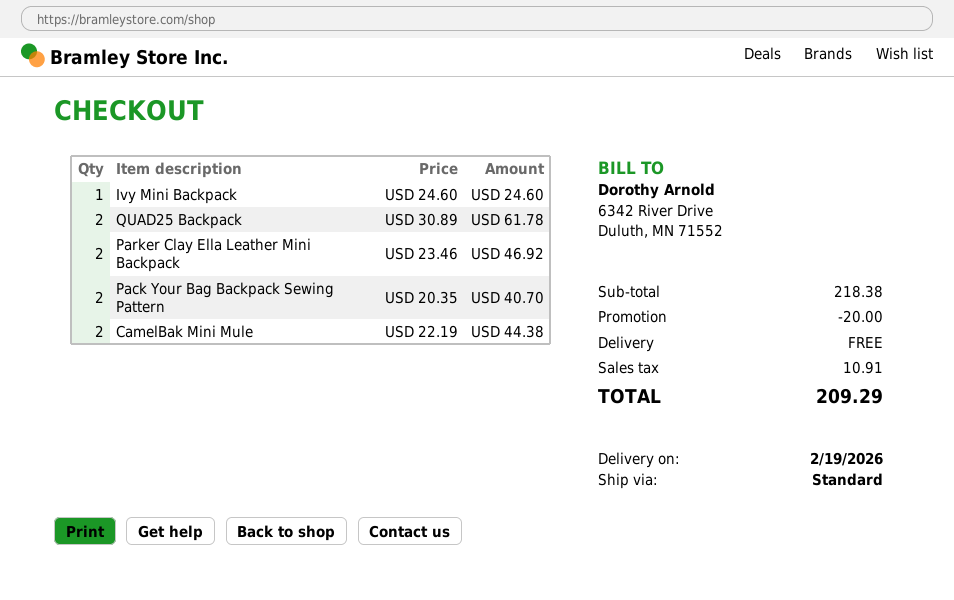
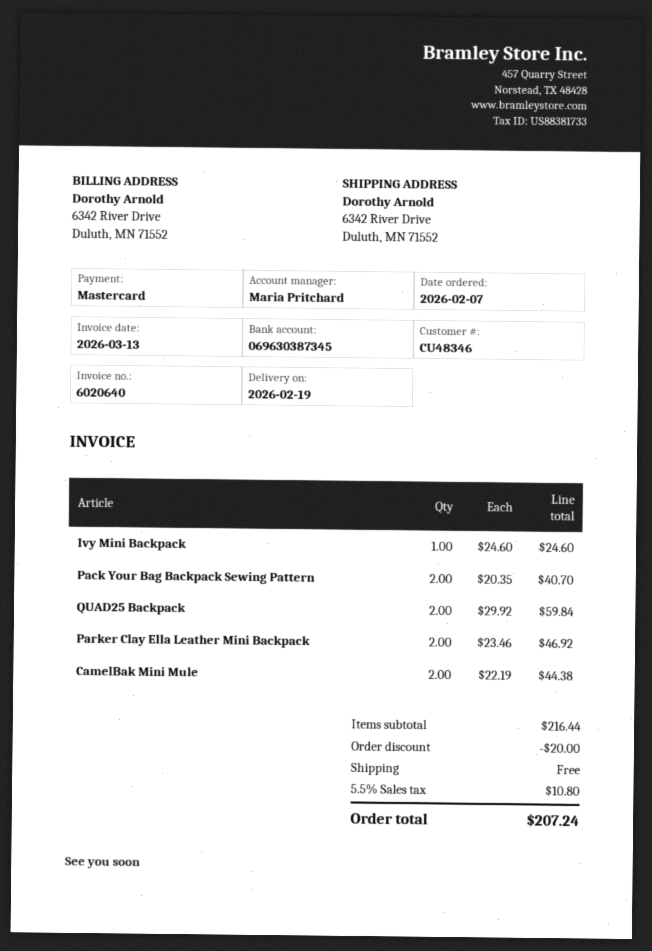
QUAD25 Backpack: 2 x 30.89 = 61.78 -> 2 x 29.92 = 59.84
subtotal: 218.38 -> 216.44
tax: 10.91 -> 10.80
total: 209.29 -> 207.24

